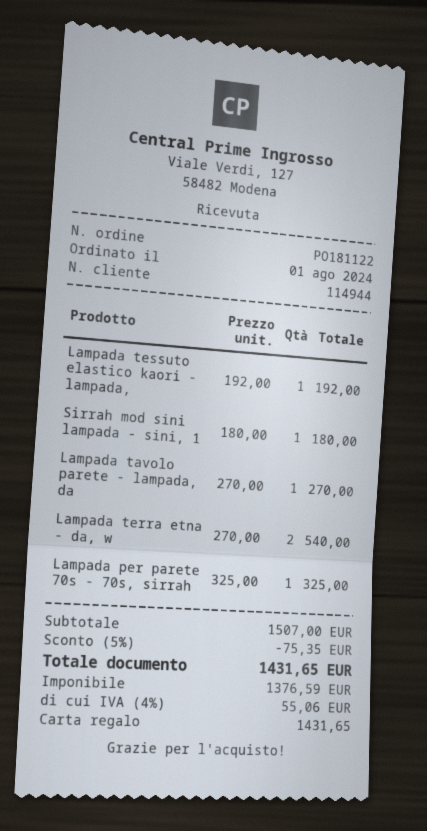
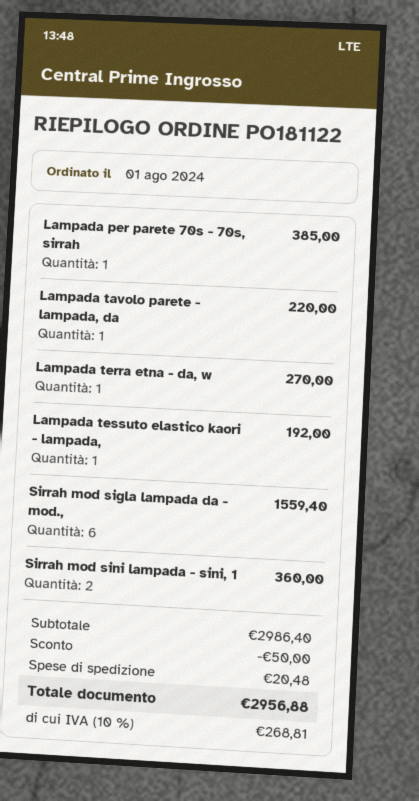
Sirrah mod sini lampada - sini, 1: 1 for 180.00 -> 2 for 360.00
Lampada tavolo parete - lampada, da: 1 for 270.00 -> 1 for 220.00
Lampada terra etna - da, w: 2 for 540.00 -> 1 for 270.00
Lampada per parete 70s - 70s, sirrah: 1 for 325.00 -> 1 for 385.00
Sirrah mod sigla lampada da - mod.,: none -> 6 for 1559.40
subtotal: 1507.00 -> 2986.40
discount: 75.35 -> 50.00
shipping: none -> 20.48
tax: 4% = 55.06 -> 10% = 268.81
total: 1431.65 -> 2956.88

